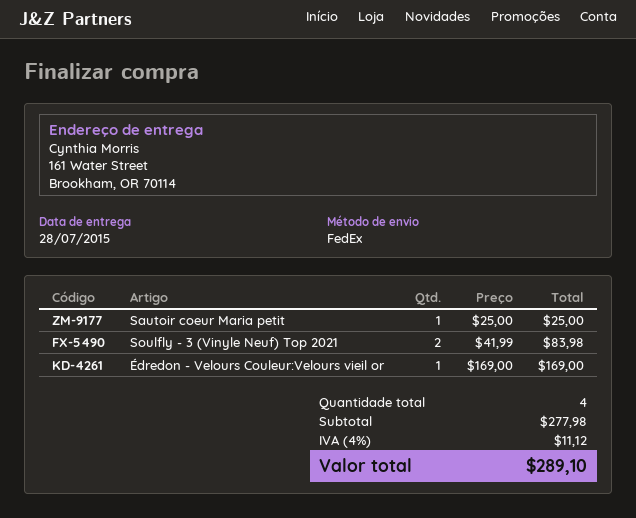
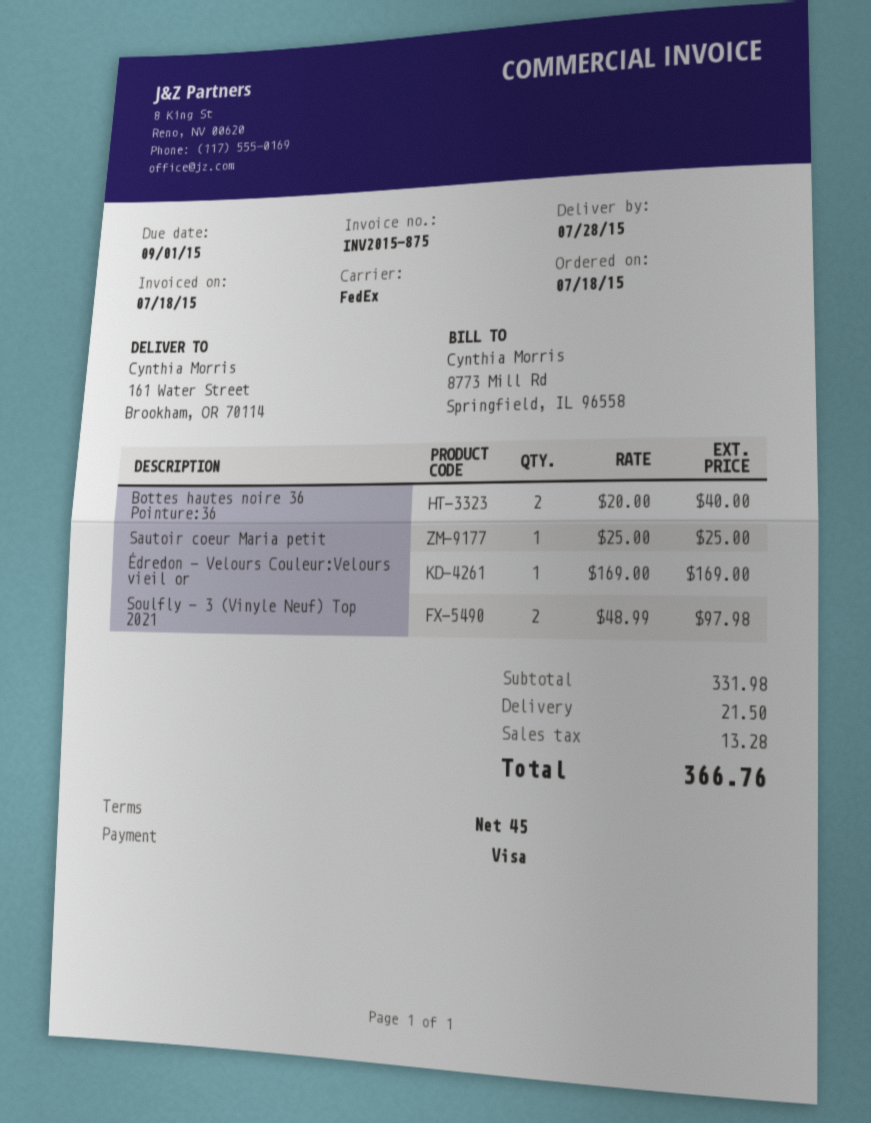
Soulfly - 3 (Vinyle Neuf) Top 2021: 2 x 41.99 = 83.98 -> 2 x 48.99 = 97.98
Bottes hautes noire 36 Pointure:36: none -> 2 x 20.00 = 40.00
subtotal: 277.98 -> 331.98
shipping: none -> 21.50
tax: 11.12 -> 13.28
total: 289.10 -> 366.76

